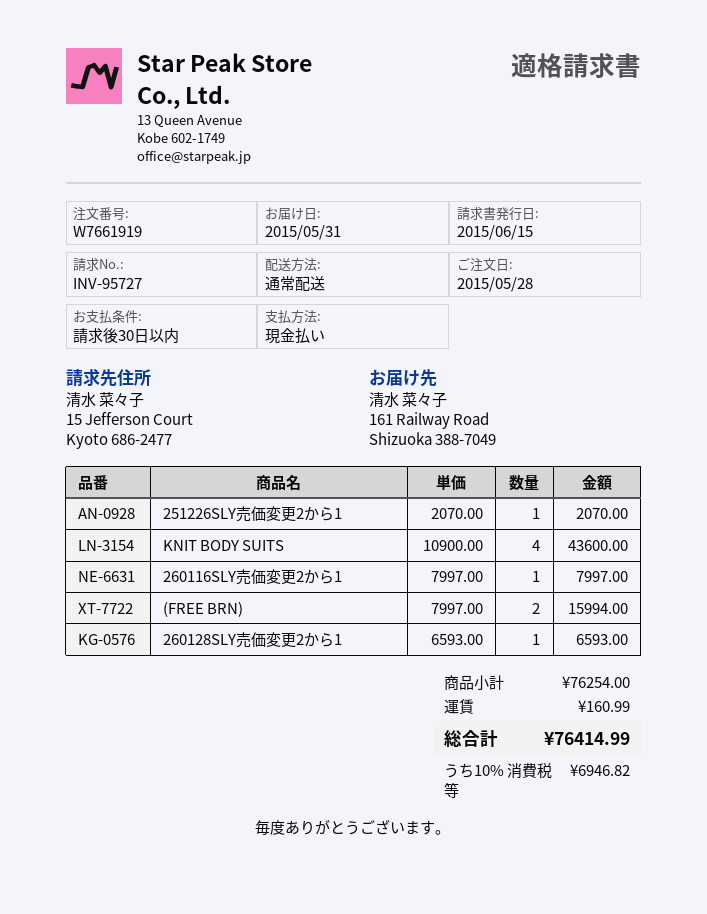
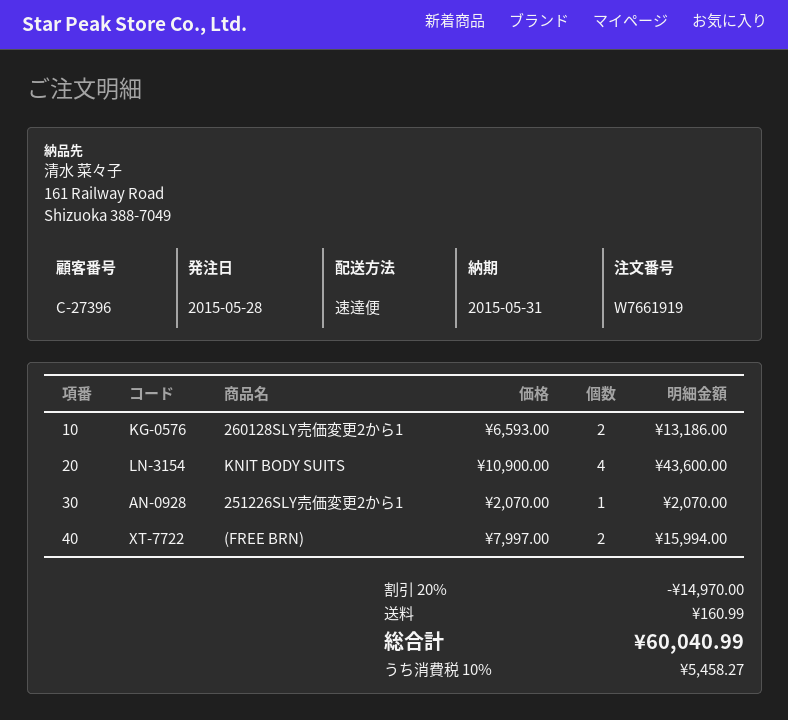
shipping method: standard -> express
260116SLY売価変更2から1: 1 x 7997.00 = 7997.00 -> none
260128SLY売価変更2から1: 1 x 6593.00 = 6593.00 -> 2 x 6593.00 = 13186.00
discount: none -> 20% = 14970.00
tax: 10% = 6946.82 -> 10% = 5458.27
total: 76414.99 -> 60040.99

